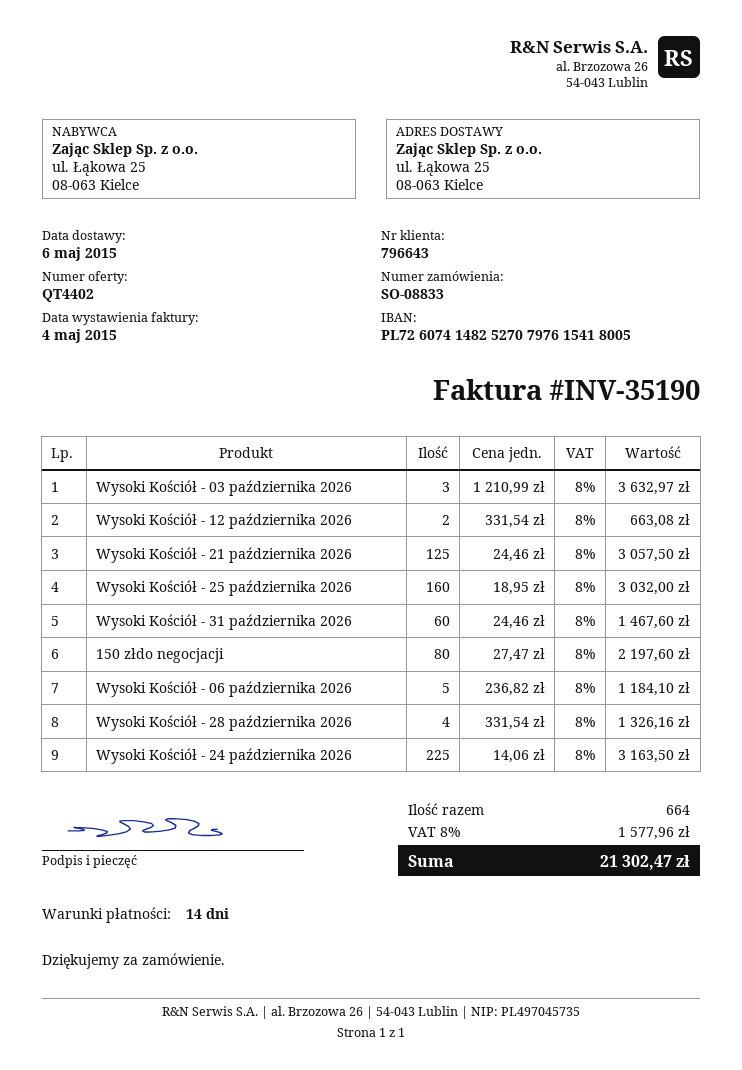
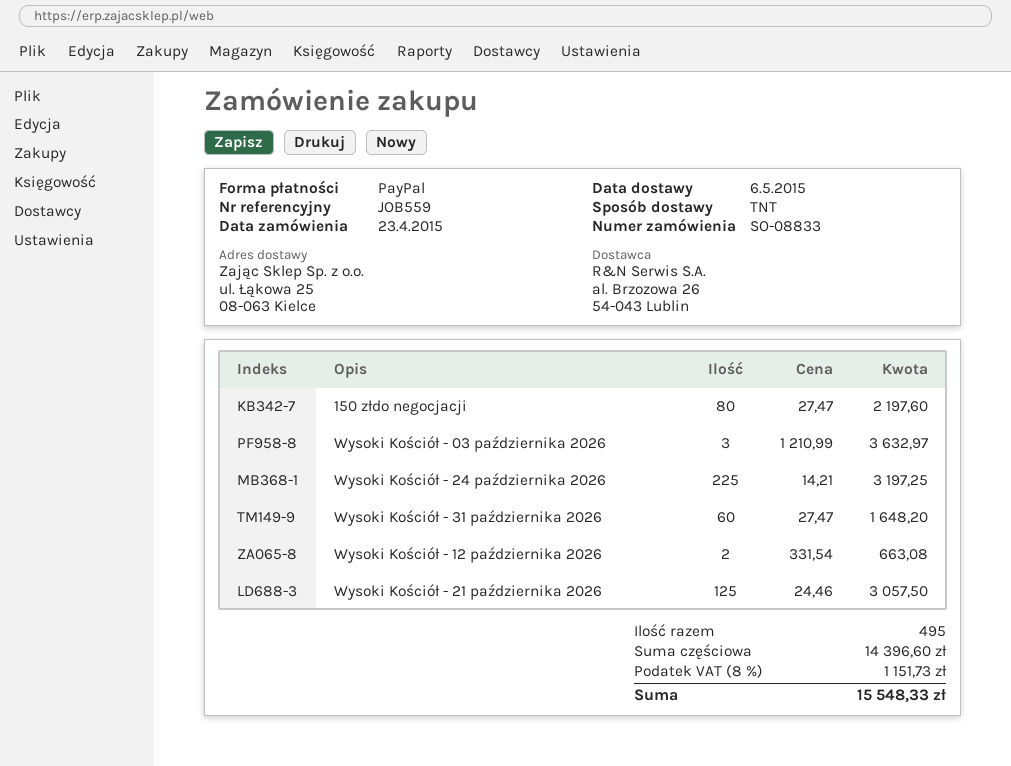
Wysoki Kościół - 25 października 2026: 160 x 18.95 = 3032.00 -> none
Wysoki Kościół - 31 października 2026: 60 x 24.46 = 1467.60 -> 60 x 27.47 = 1648.20
Wysoki Kościół - 06 października 2026: 5 x 236.82 = 1184.10 -> none
Wysoki Kościół - 28 października 2026: 4 x 331.54 = 1326.16 -> none
Wysoki Kościół - 24 października 2026: 225 x 14.06 = 3163.50 -> 225 x 14.21 = 3197.25
total quantity: 664 -> 495
tax: 8% = 1577.96 -> 8% = 1151.73
total: 21302.47 -> 15548.33

